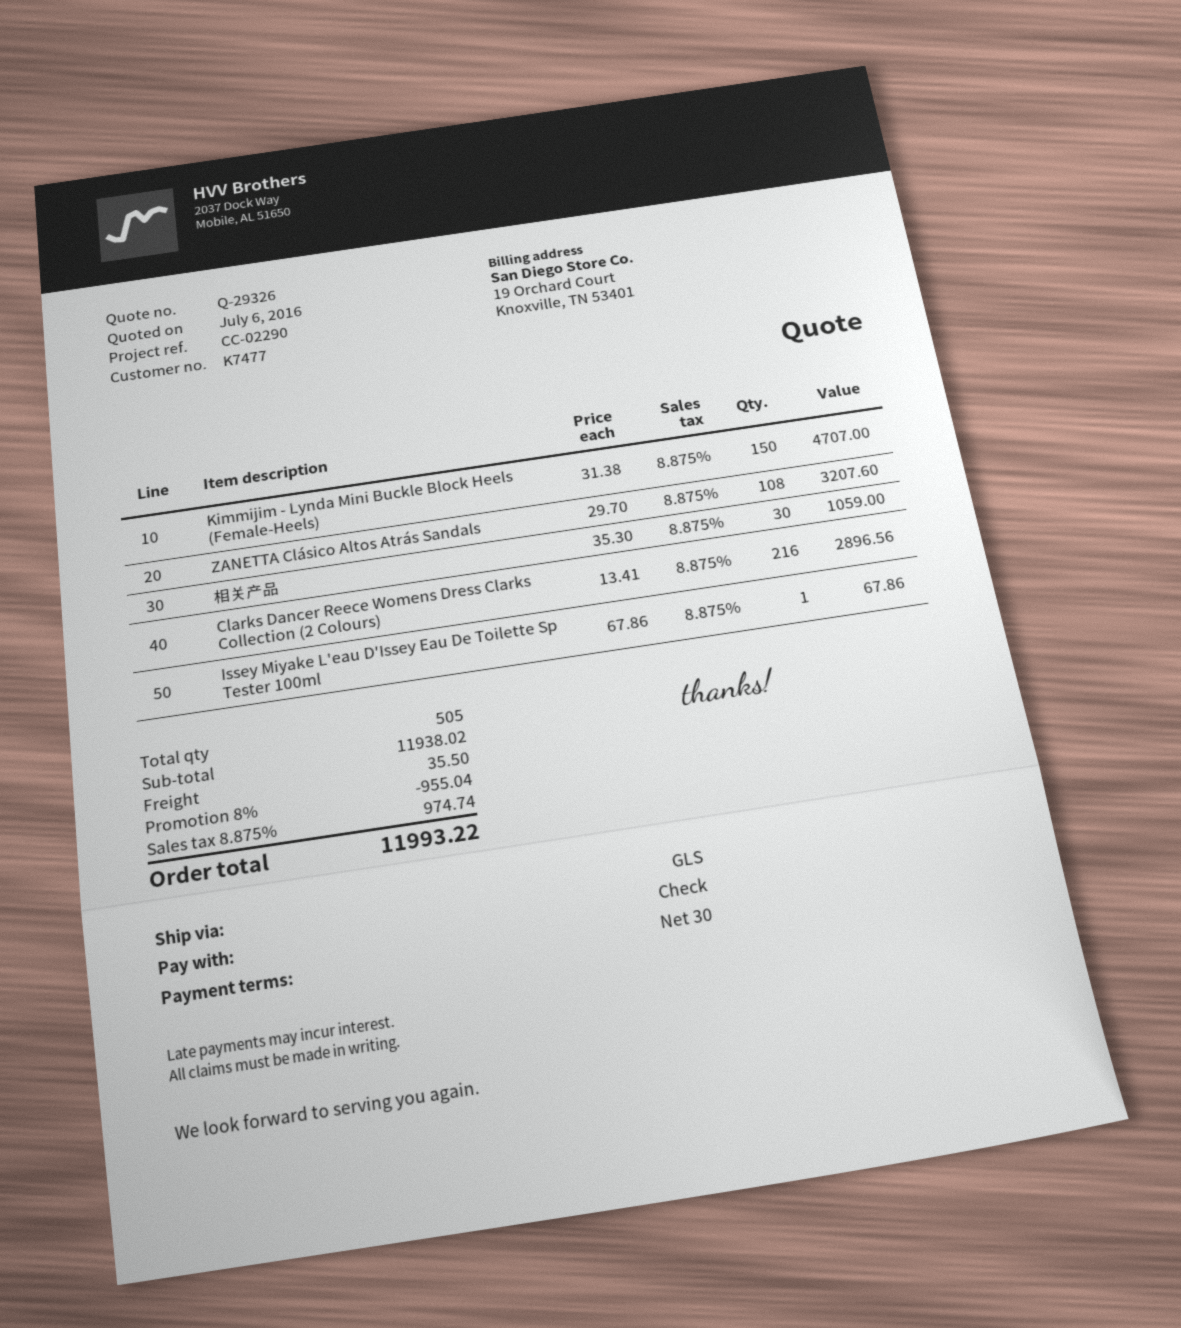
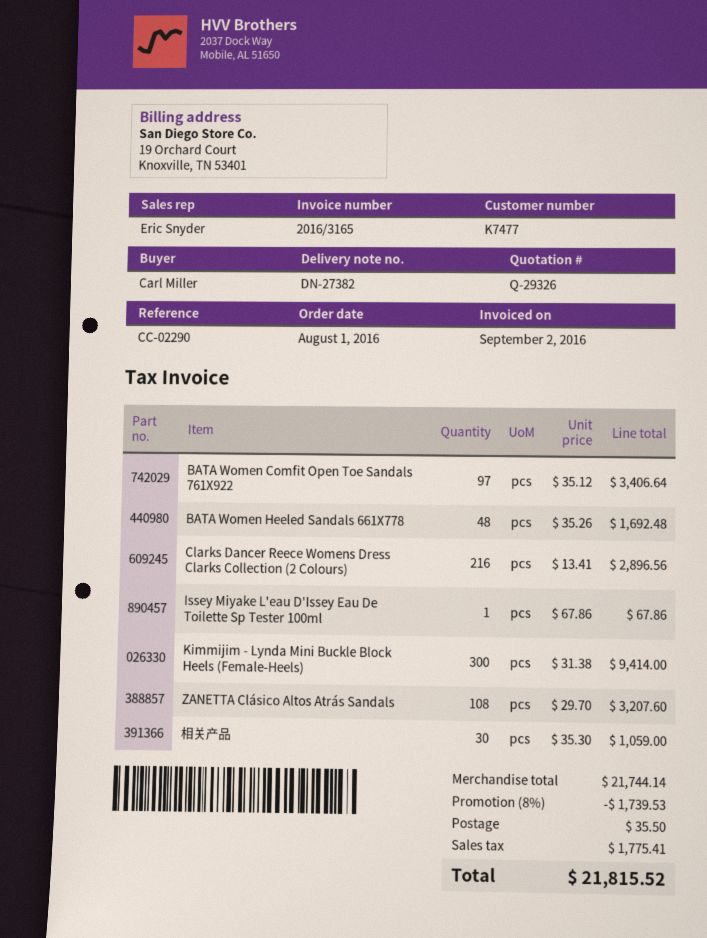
Kimmijim - Lynda Mini Buckle Block Heels (Female-Heels): 150 x 31.38 = 4707.00 -> 300 x 31.38 = 9414.00
BATA Women Comfit Open Toe Sandals 761X922: none -> 97 x 35.12 = 3406.64
BATA Women Heeled Sandals 661X778: none -> 48 x 35.26 = 1692.48
subtotal: 11938.02 -> 21744.14
discount: 8% = 955.04 -> 8% = 1739.53
tax: 974.74 -> 1775.41
total: 11993.22 -> 21815.52

